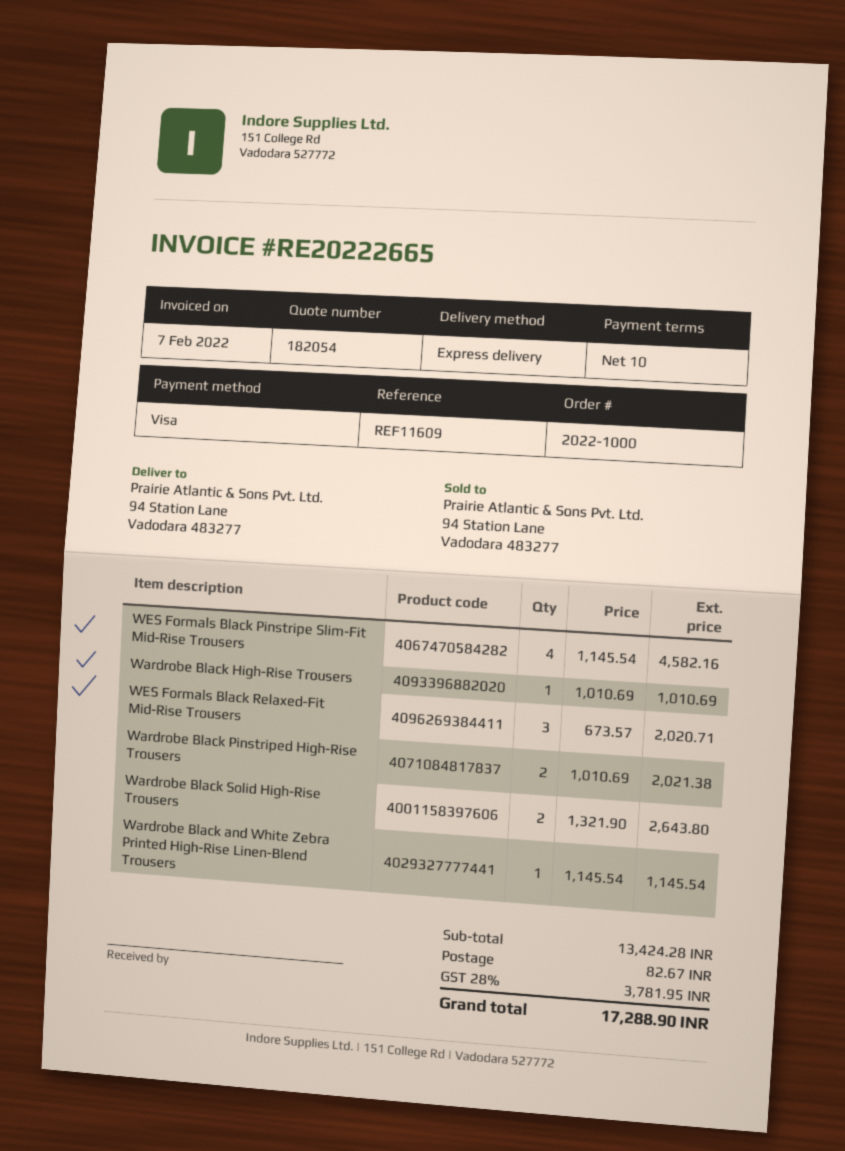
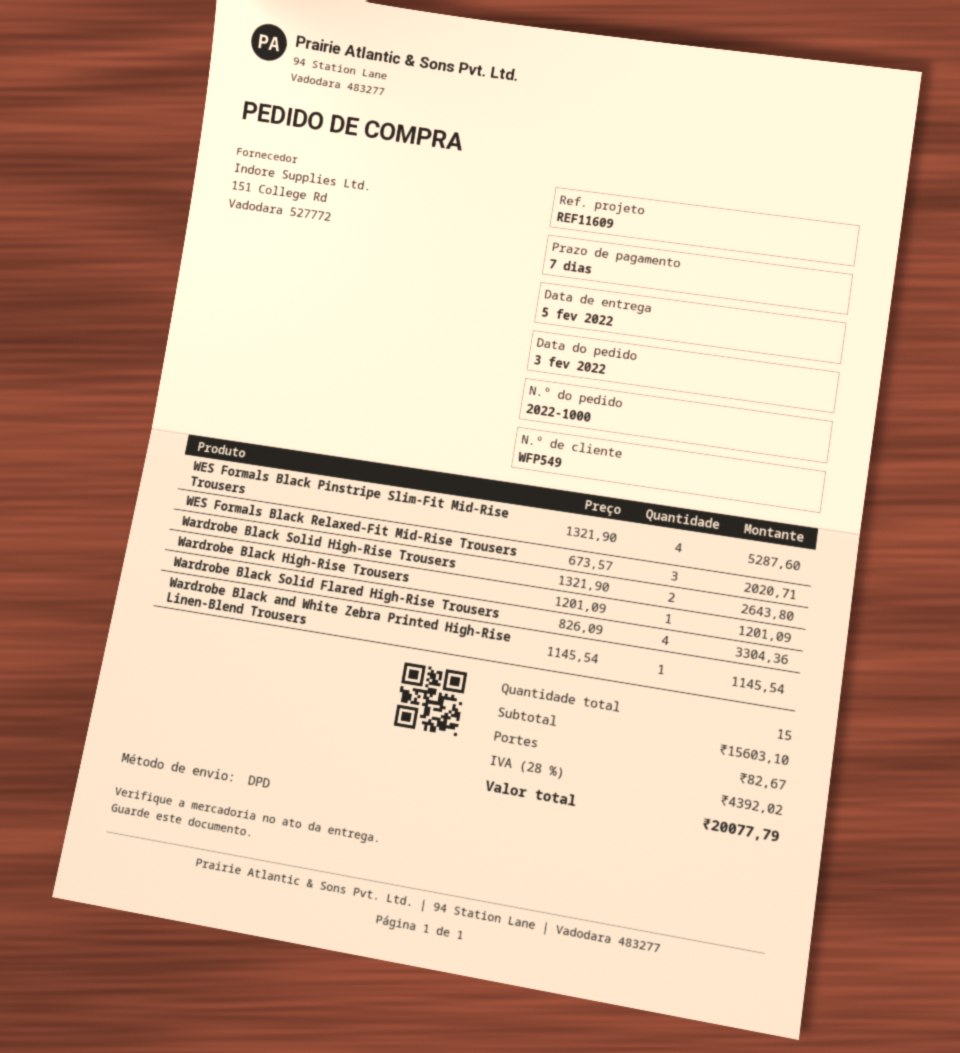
payment terms: 10 days -> 7 days
shipping method: express -> DPD
WES Formals Black Pinstripe Slim-Fit Mid-Rise Trousers: 4 x 1145.54 = 4582.16 -> 4 x 1321.90 = 5287.60
Wardrobe Black High-Rise Trousers: 1 x 1010.69 = 1010.69 -> 1 x 1201.09 = 1201.09
Wardrobe Black Pinstriped High-Rise Trousers: 2 x 1010.69 = 2021.38 -> none
Wardrobe Black Solid Flared High-Rise Trousers: none -> 4 x 826.09 = 3304.36
subtotal: 13424.28 -> 15603.10
tax: 28% = 3781.95 -> 28% = 4392.02
total: 17288.90 -> 20077.79

